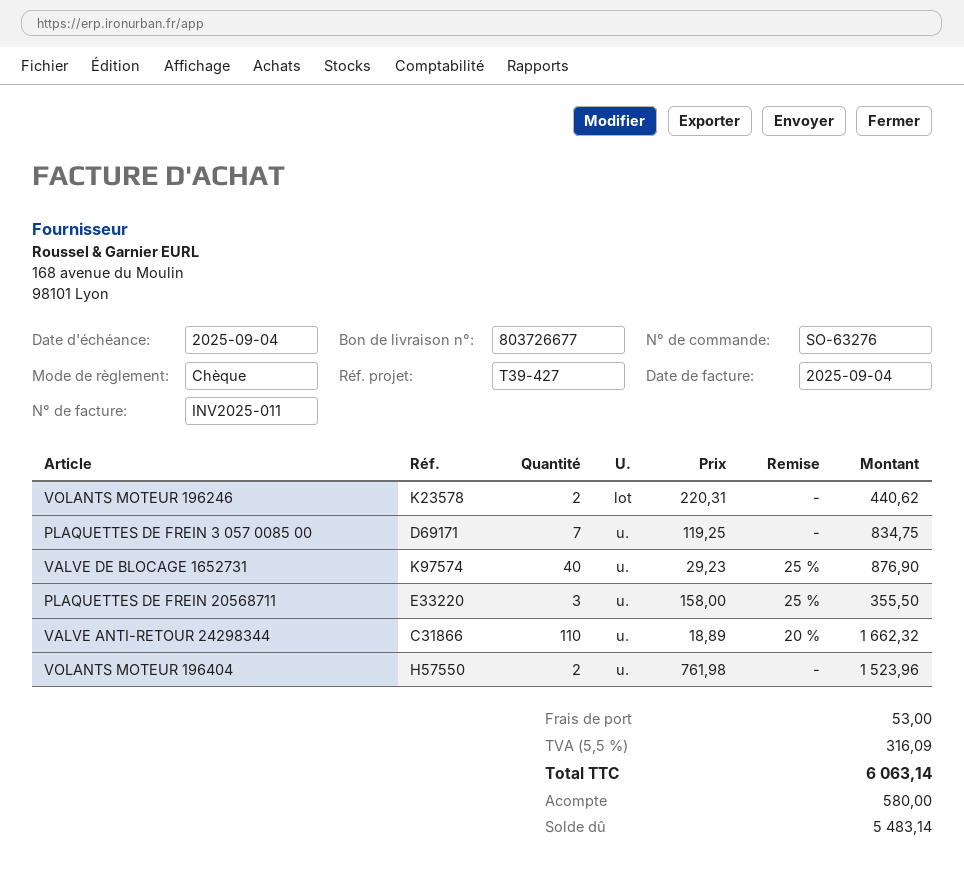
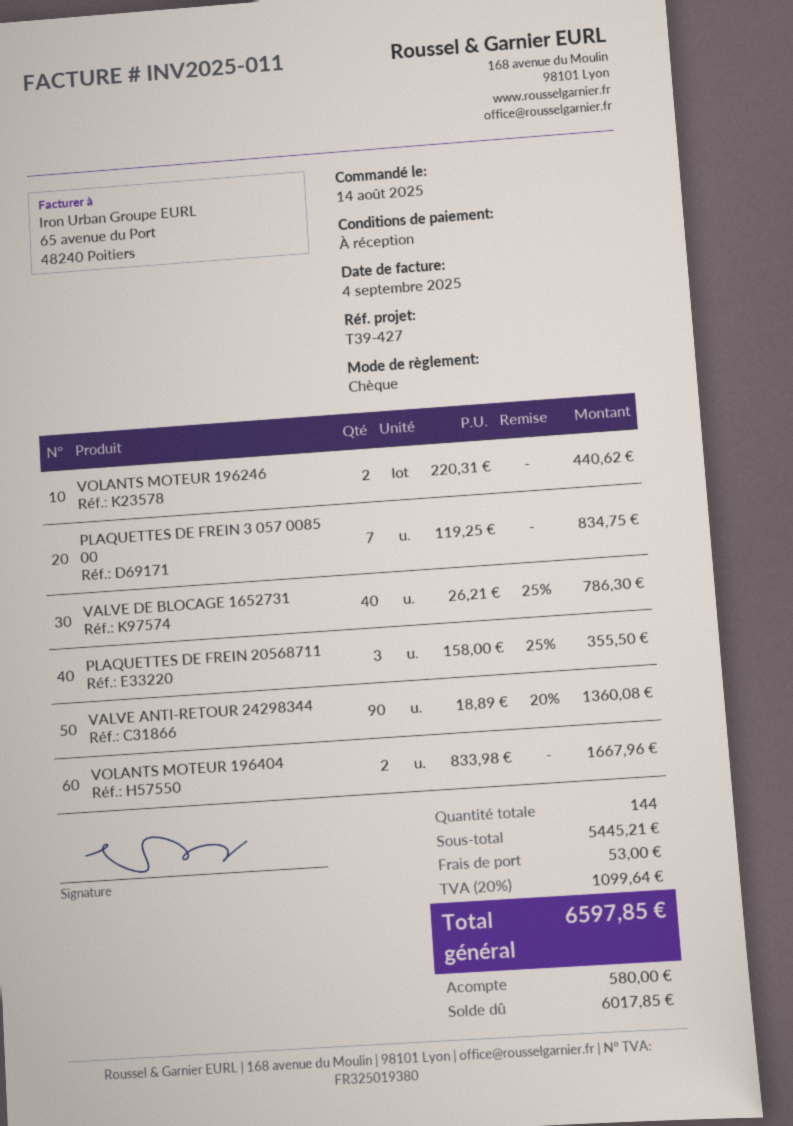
VALVE DE BLOCAGE 1652731: 40 x 29.23 - 25% = 876.90 -> 40 x 26.21 - 25% = 786.30
VALVE ANTI-RETOUR 24298344: 110 x 18.89 - 20% = 1662.32 -> 90 x 18.89 - 20% = 1360.08
VOLANTS MOTEUR 196404: 2 x 761.98 = 1523.96 -> 2 x 833.98 = 1667.96
tax: 5.5% = 316.09 -> 20% = 1099.64
total: 6063.14 -> 6597.85
balance: 5483.14 -> 6017.85

